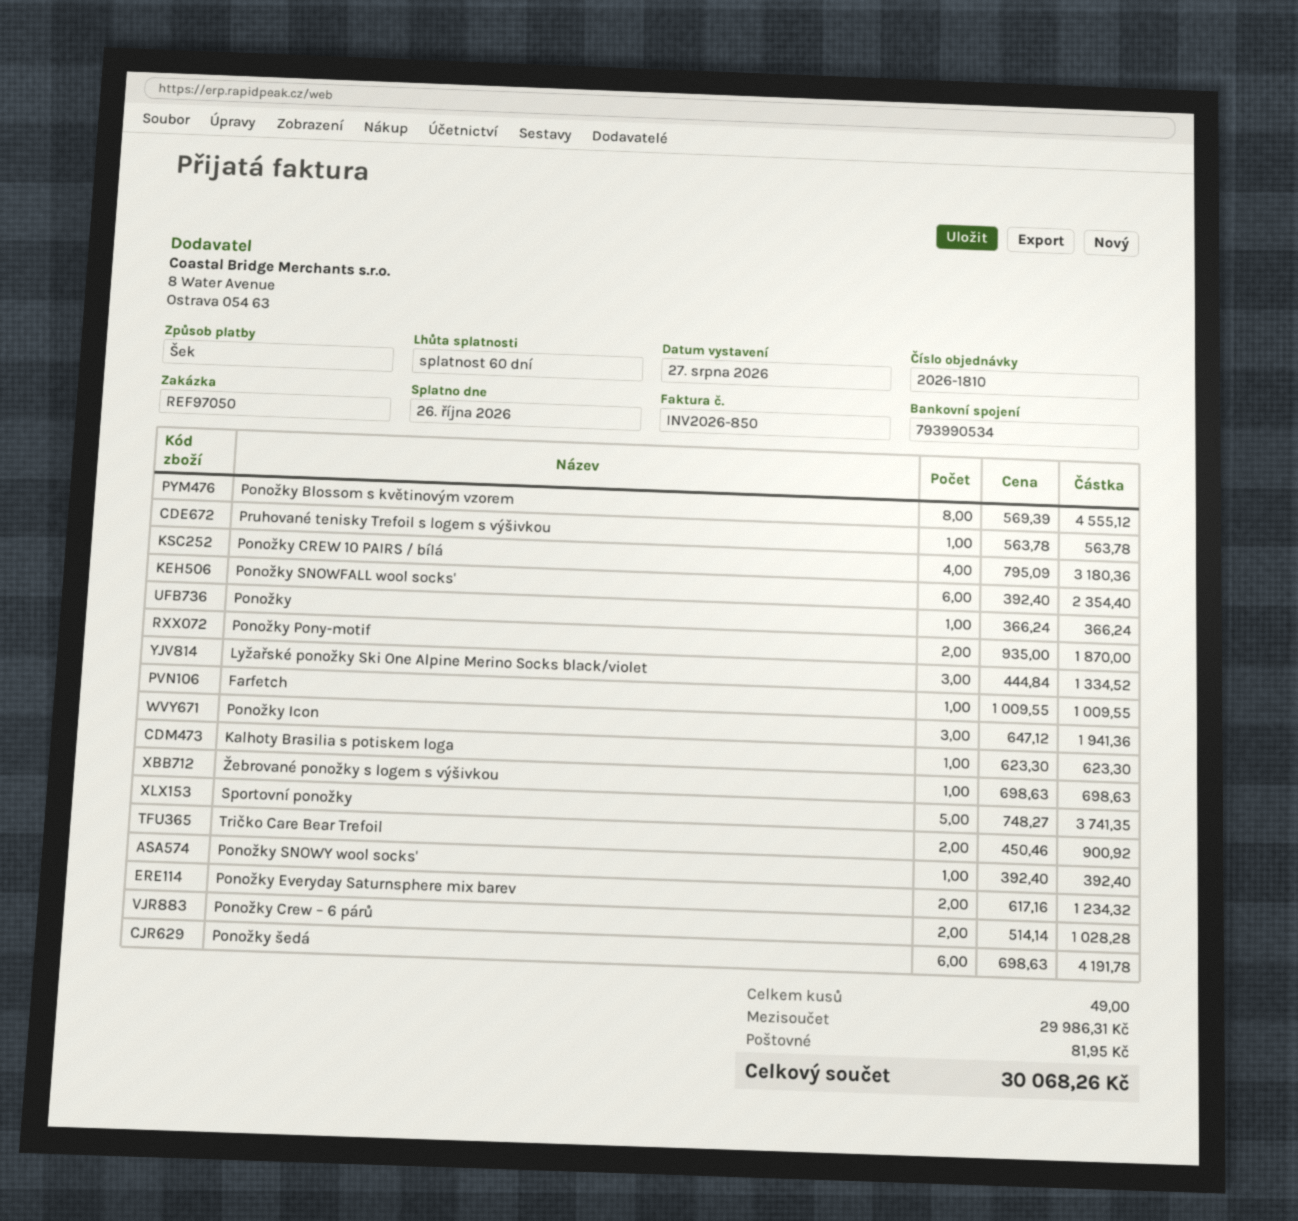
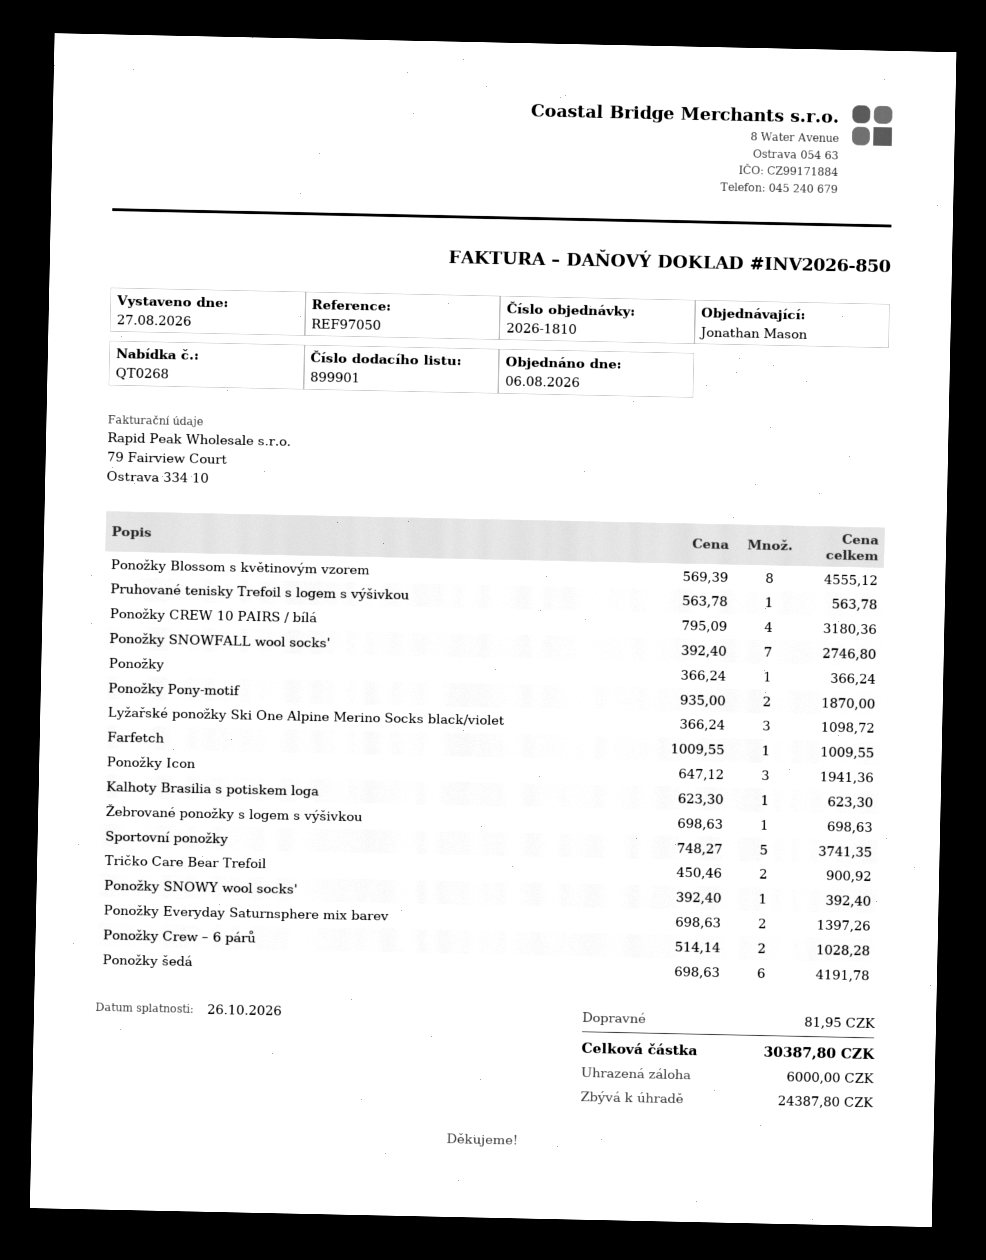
Ponožky SNOWFALL wool socks': 6 x 392.40 = 2354.40 -> 7 x 392.40 = 2746.80
Lyžařské ponožky Ski One Alpine Merino Socks black/violet: 3 x 444.84 = 1334.52 -> 3 x 366.24 = 1098.72
Ponožky Everyday Saturnsphere mix barev: 2 x 617.16 = 1234.32 -> 2 x 698.63 = 1397.26
total: 30068.26 -> 30387.80

